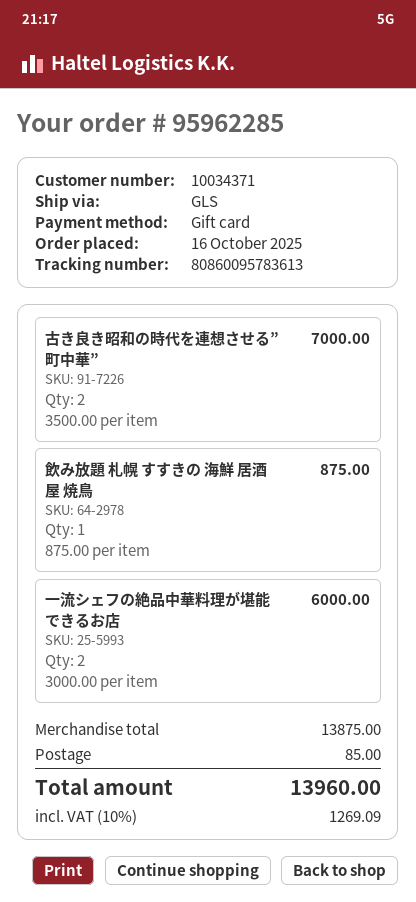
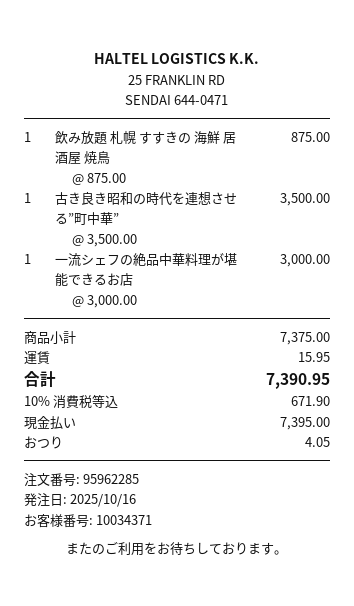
payment method: gift card -> cash
古き良き昭和の時代を連想させる”町中華”: 2 x 3500.00 = 7000.00 -> 1 x 3500.00 = 3500.00
一流シェフの絶品中華料理が堪能できるお店: 2 x 3000.00 = 6000.00 -> 1 x 3000.00 = 3000.00
subtotal: 13875.00 -> 7375.00
shipping: 85.00 -> 15.95
tax: 10% = 1269.09 -> 10% = 671.90
total: 13960.00 -> 7390.95

